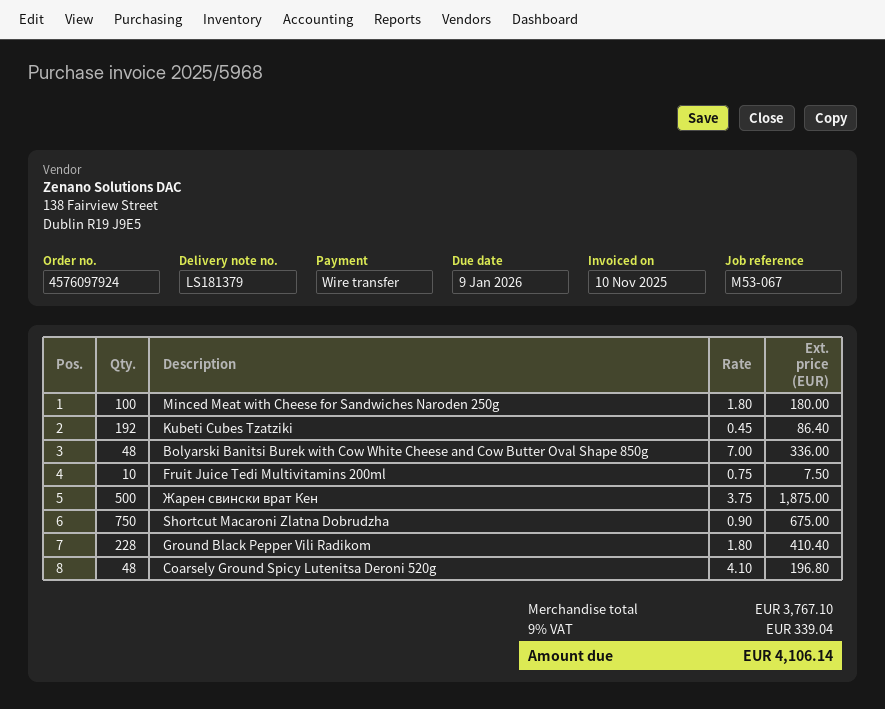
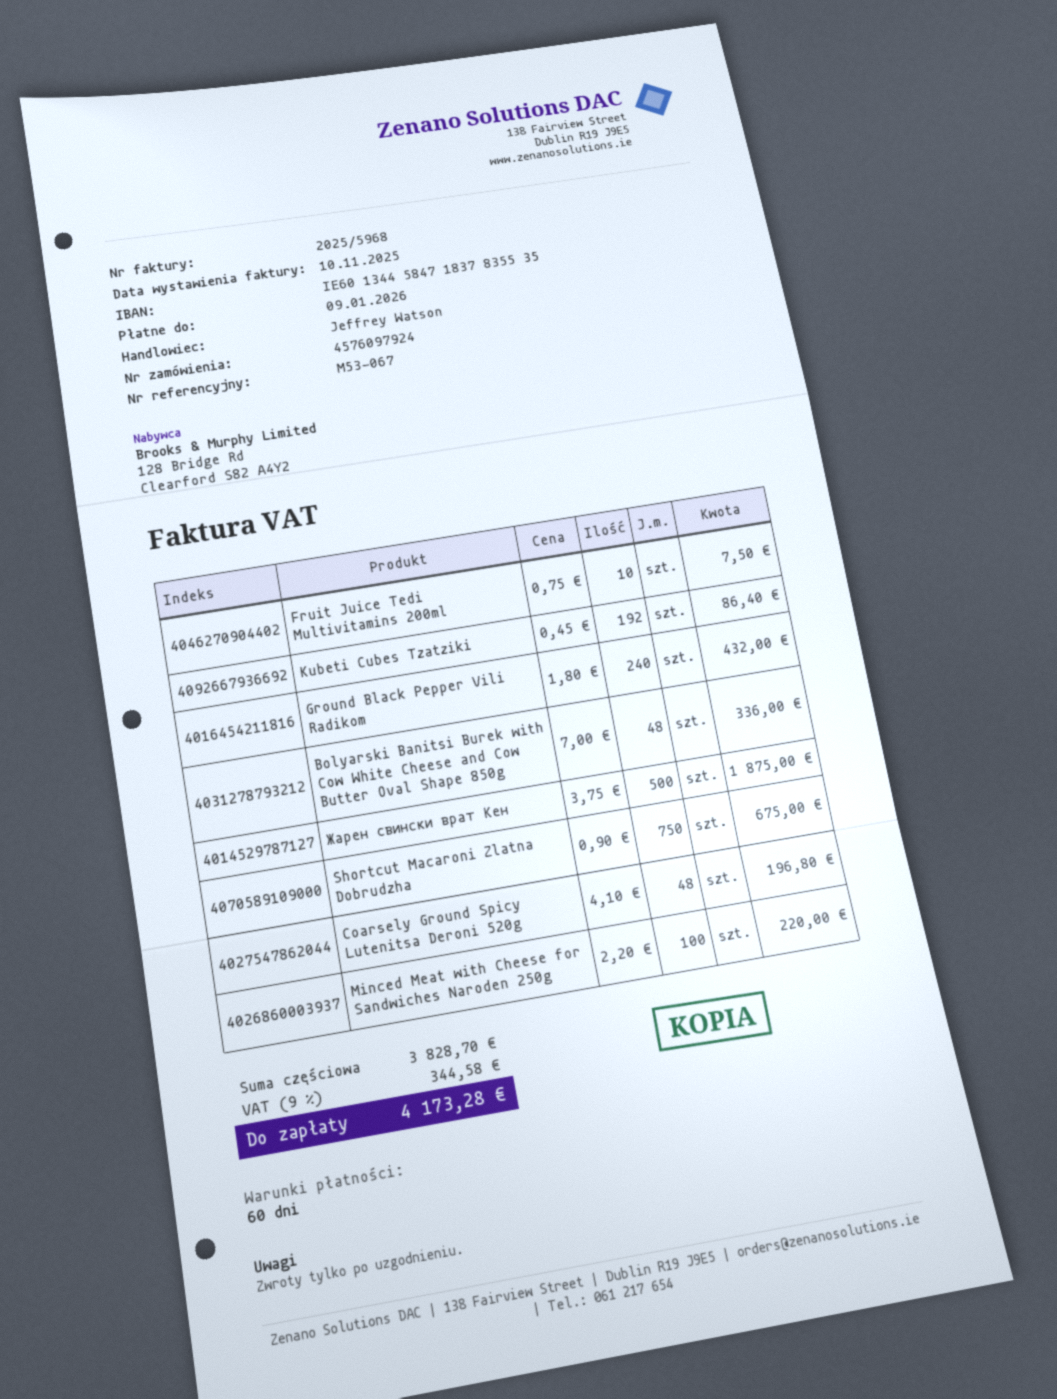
Minced Meat with Cheese for Sandwiches Naroden 250g: 100 x 1.80 = 180.00 -> 100 x 2.20 = 220.00
Ground Black Pepper Vili Radikom: 228 x 1.80 = 410.40 -> 240 x 1.80 = 432.00
subtotal: 3767.10 -> 3828.70
tax: 9% = 339.04 -> 9% = 344.58
total: 4106.14 -> 4173.28

